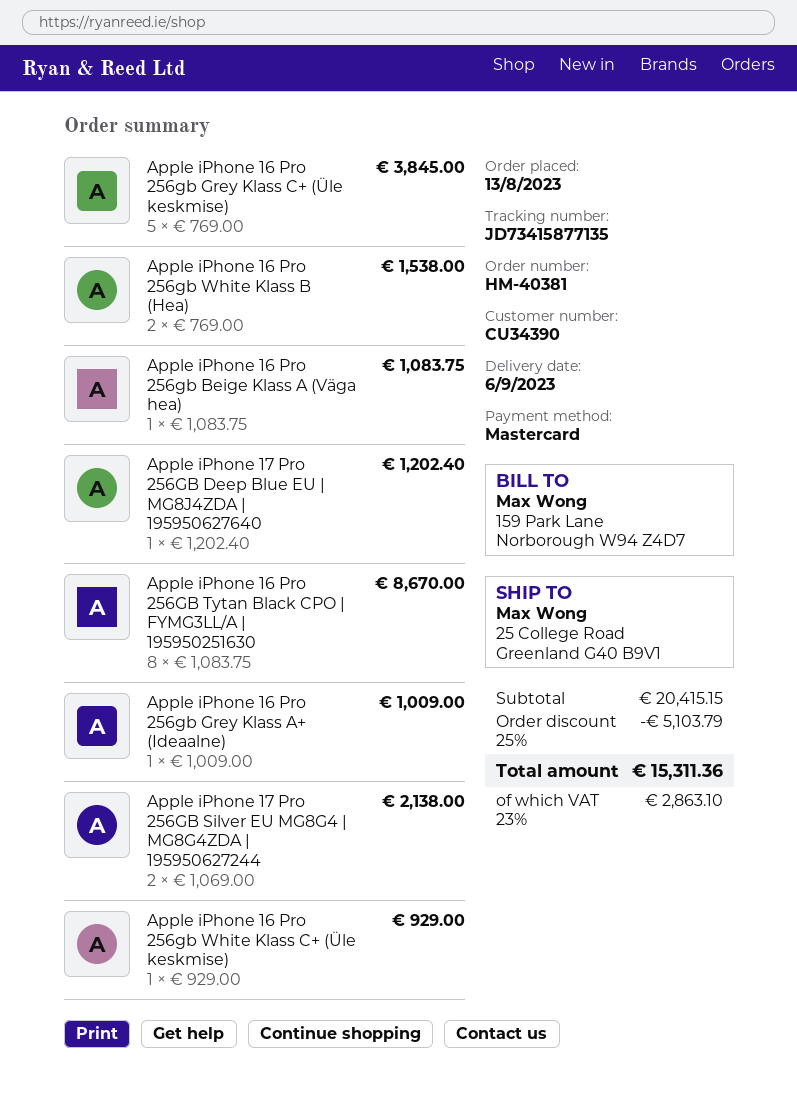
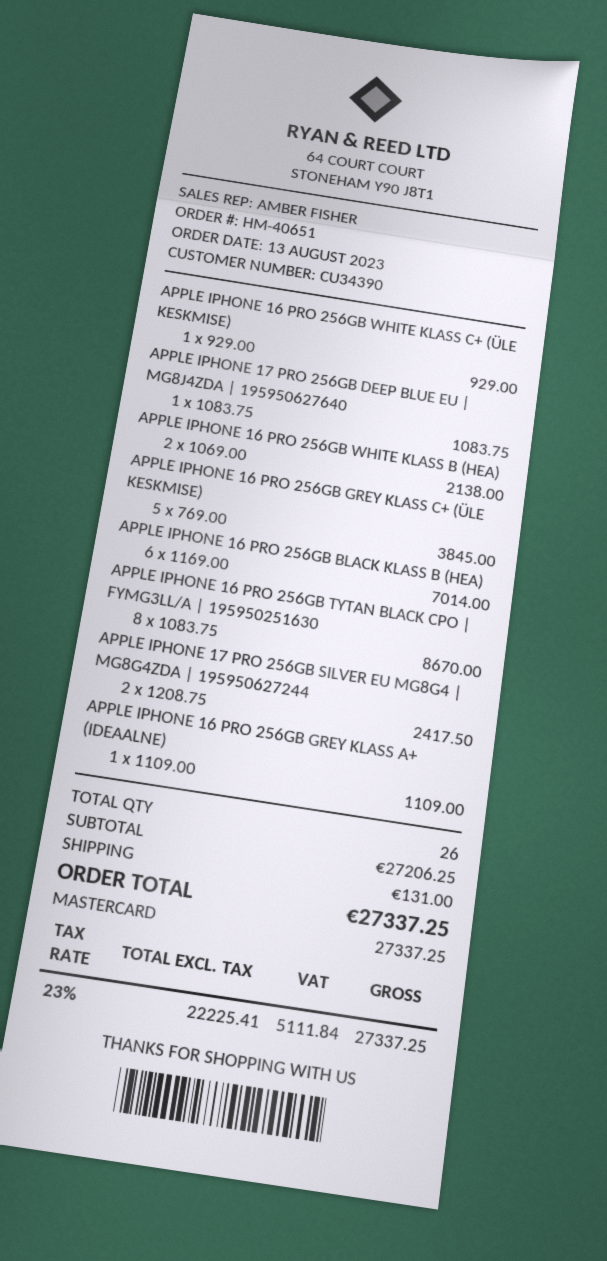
order number: HM-40381 -> HM-40651
Apple iPhone 16 Pro 256gb White Klass B (Hea): 2 x 769.00 = 1538.00 -> 2 x 1069.00 = 2138.00
Apple iPhone 16 Pro 256gb Beige Klass A (Väga hea): 1 x 1083.75 = 1083.75 -> none
Apple iPhone 17 Pro 256GB Deep Blue EU | MG8J4ZDA | 195950627640: 1 x 1202.40 = 1202.40 -> 1 x 1083.75 = 1083.75
Apple iPhone 16 Pro 256gb Grey Klass A+ (Ideaalne): 1 x 1009.00 = 1009.00 -> 1 x 1109.00 = 1109.00
Apple iPhone 17 Pro 256GB Silver EU MG8G4 | MG8G4ZDA | 195950627244: 2 x 1069.00 = 2138.00 -> 2 x 1208.75 = 2417.50
APPLE IPHONE 16 PRO 256GB BLACK KLASS B (HEA): none -> 6 x 1169.00 = 7014.00
subtotal: 20415.15 -> 27206.25
discount: 25% = 5103.79 -> none
shipping: none -> 131.00
tax: 23% = 2863.10 -> 23% = 5111.84
total: 15311.36 -> 27337.25

